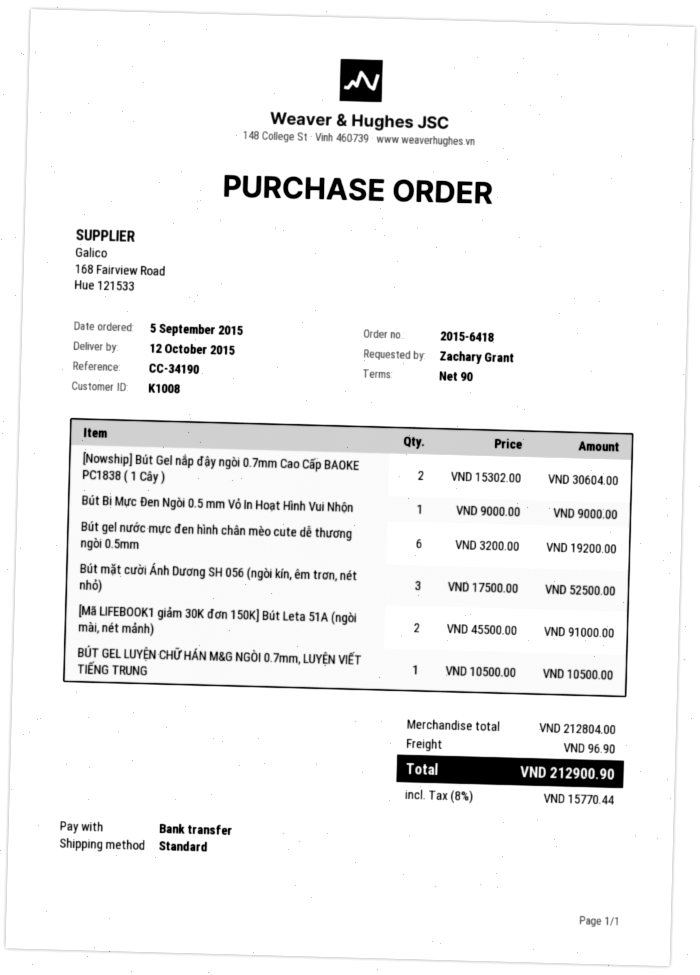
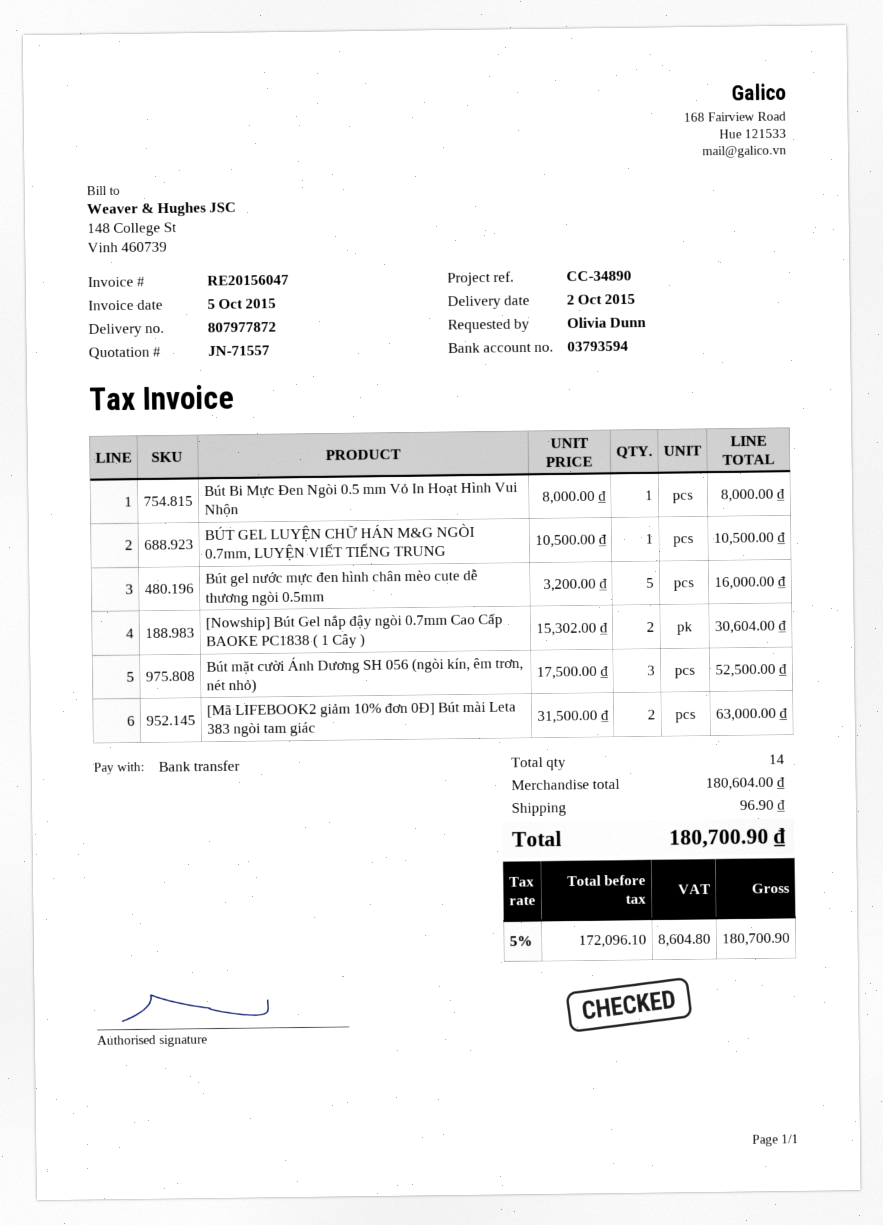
delivery date: 2015-10-12 -> 2015-10-02
reference: CC-34190 -> CC-34890
ordered by: Zachary Grant -> Olivia Dunn
Bút Bi Mực Đen Ngòi 0.5 mm Vỏ In Hoạt Hình Vui Nhộn: 1 x 9000.00 = 9000.00 -> 1 x 8000.00 = 8000.00
Bút gel nước mực đen hình chân mèo cute dễ thương ngòi 0.5mm: 6 x 3200.00 = 19200.00 -> 5 x 3200.00 = 16000.00
[Mã LIFEBOOK1 giảm 30K đơn 150K] Bút Leta 51A (ngòi mài, nét mảnh): 2 x 45500.00 = 91000.00 -> none
[Mã LIFEBOOK2 giảm 10% đơn 0Đ] Bút mài Leta 383 ngòi tam giác: none -> 2 x 31500.00 = 63000.00
subtotal: 212804.00 -> 180604.00
tax: 8% = 15770.44 -> 5% = 8604.80
total: 212900.90 -> 180700.90

